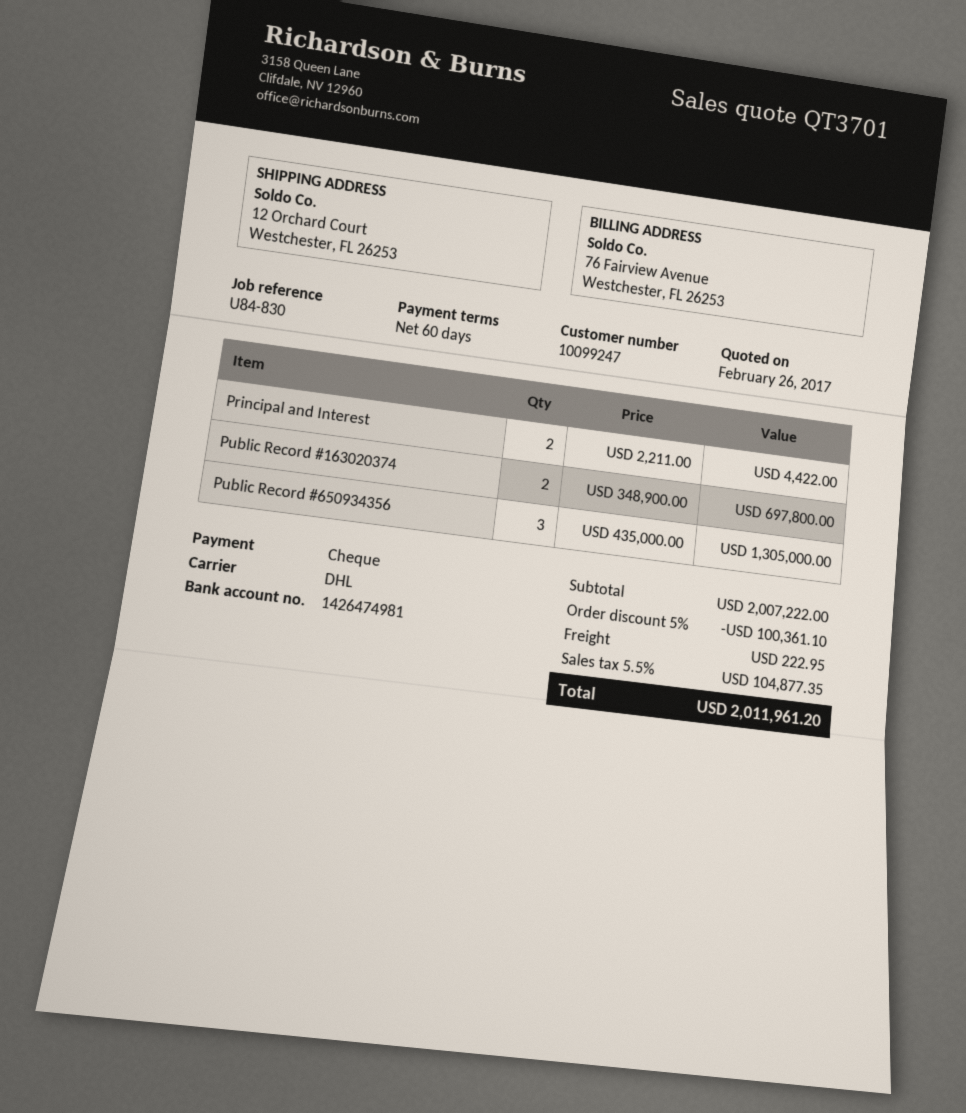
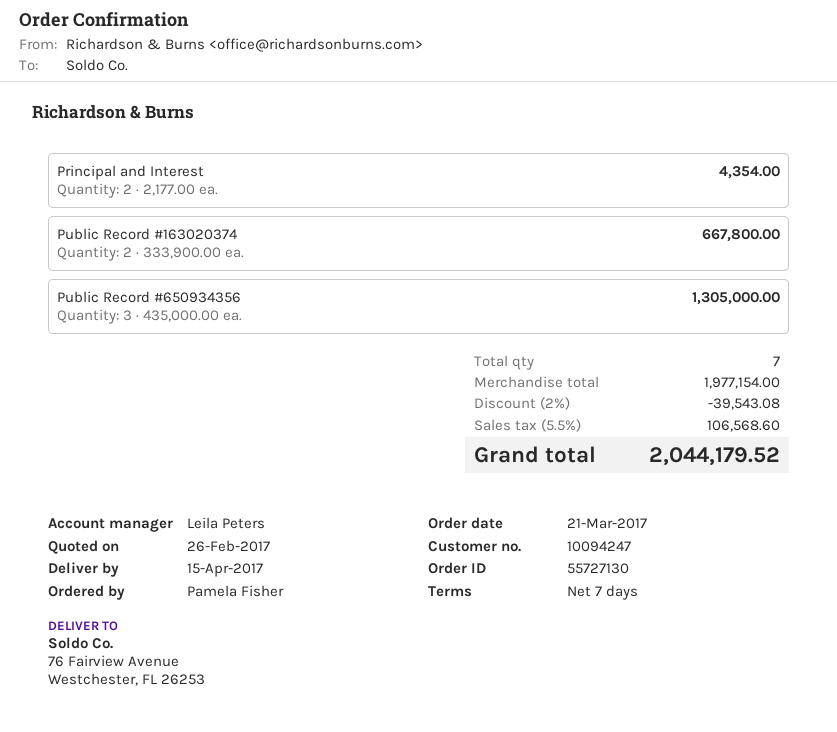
payment terms: 60 days -> 7 days
customer number: 10099247 -> 10094247
ship to: 12 Orchard Court, Westchester, FL 26253 -> 76 Fairview Avenue, Westchester, FL 26253
Principal and Interest: 2 x 2211.00 = 4422.00 -> 2 x 2177.00 = 4354.00
Public Record #163020374: 2 x 348900.00 = 697800.00 -> 2 x 333900.00 = 667800.00
subtotal: 2007222.00 -> 1977154.00
discount: 5% = 100361.10 -> 2% = 39543.08
shipping: 222.95 -> none
tax: 5.5% = 104877.35 -> 5.5% = 106568.60
total: 2011961.20 -> 2044179.52

